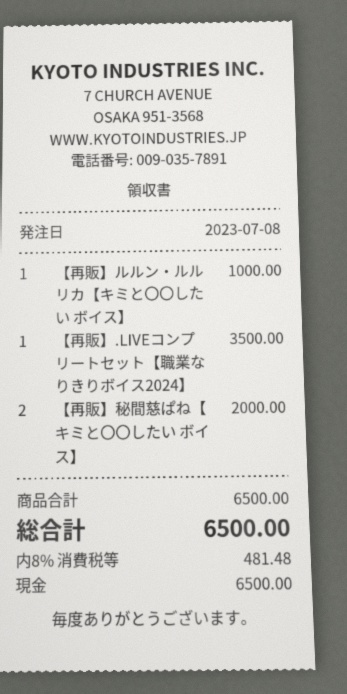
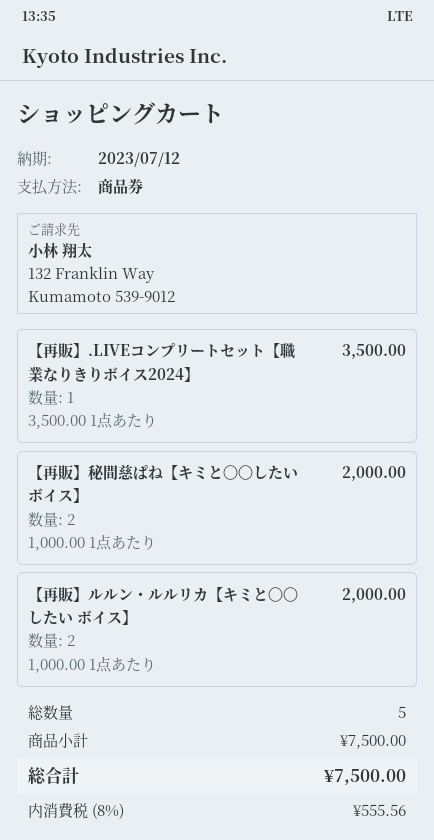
payment method: cash -> gift card
【再販】ルルン・ルルリカ【キミと〇〇したい ボイス】: 1 for 1000.00 -> 2 for 2000.00
subtotal: 6500.00 -> 7500.00
tax: 8% = 481.48 -> 8% = 555.56
total: 6500.00 -> 7500.00

